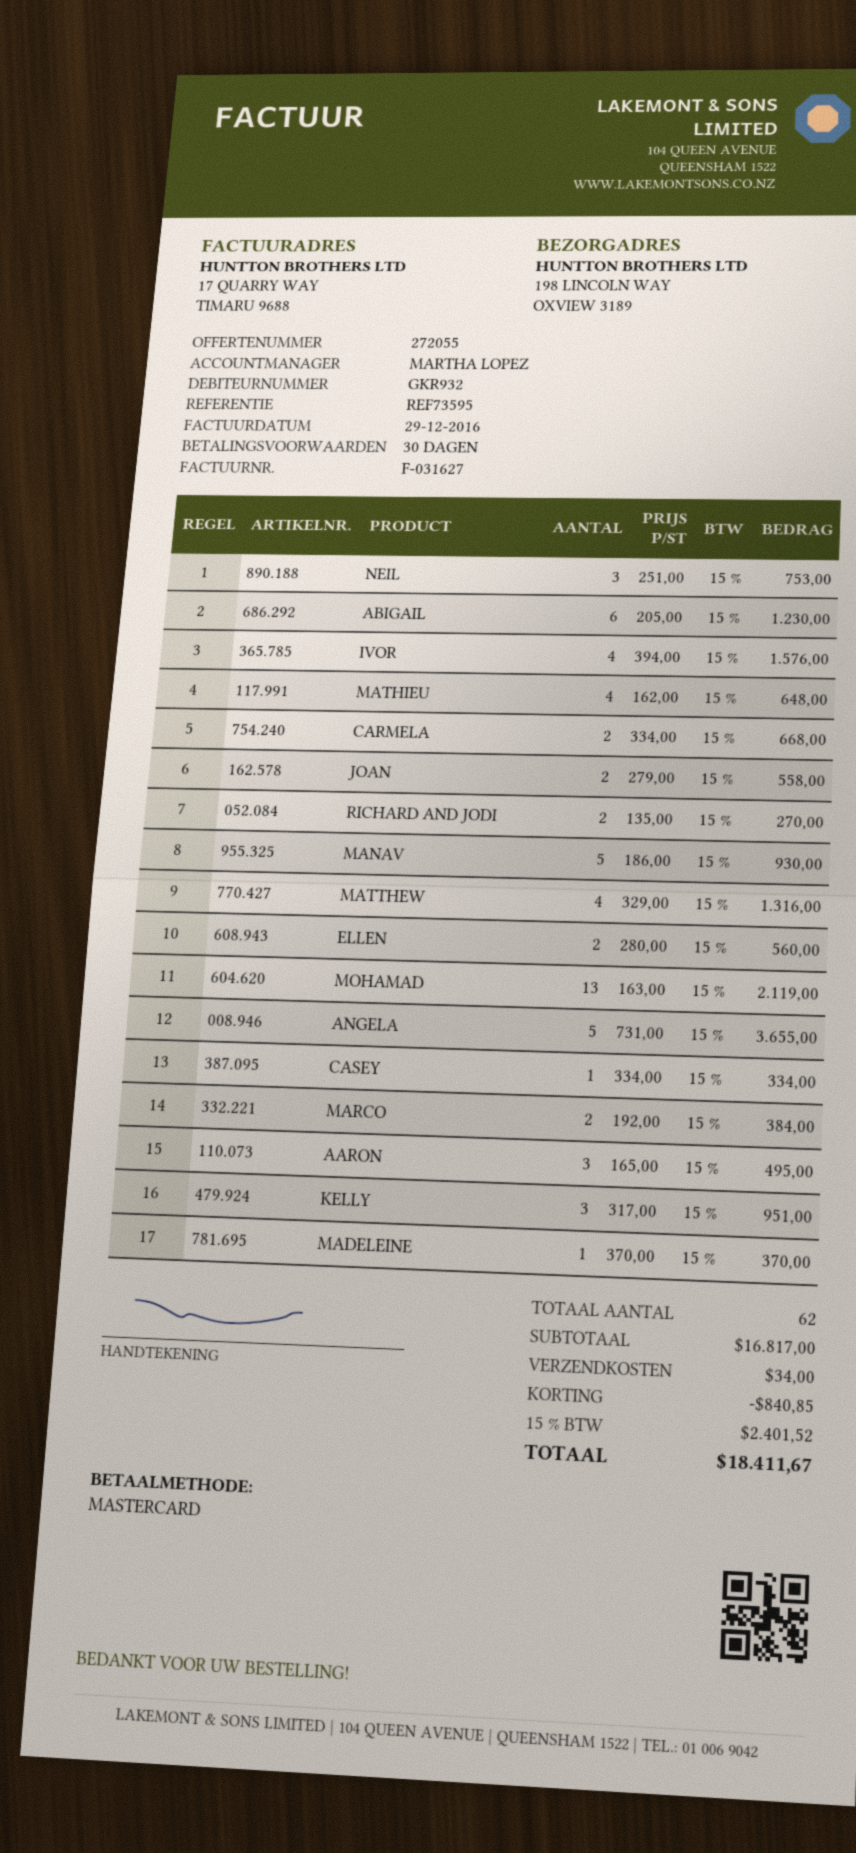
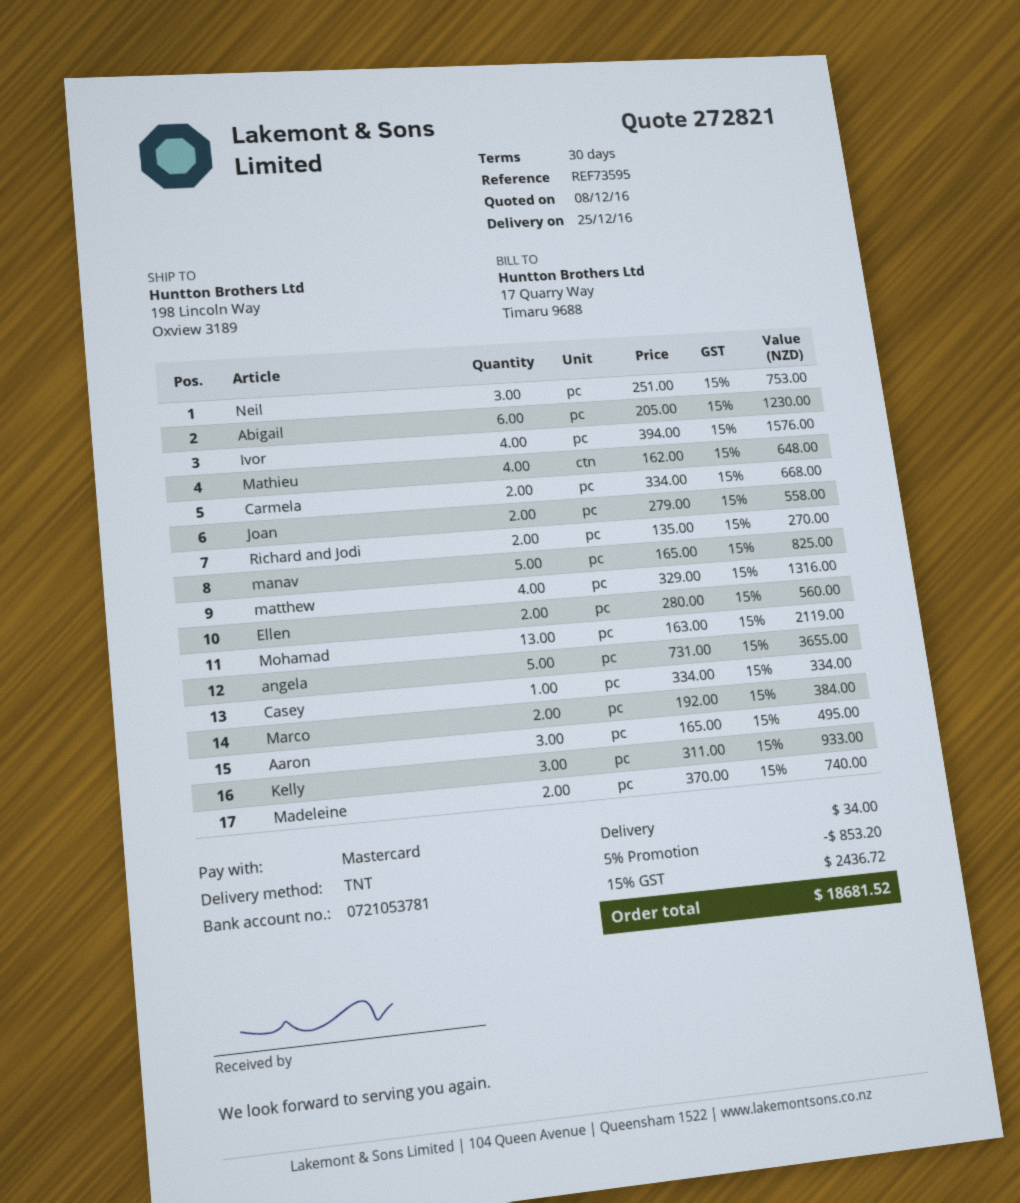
quote number: 272055 -> 272821
MANAV: 5 x 186.00 = 930.00 -> 5 x 165.00 = 825.00
KELLY: 3 x 317.00 = 951.00 -> 3 x 311.00 = 933.00
MADELEINE: 1 x 370.00 = 370.00 -> 2 x 370.00 = 740.00
discount: 840.85 -> 853.20
tax: 15% = 2401.52 -> 15% = 2436.72
total: 18411.67 -> 18681.52

